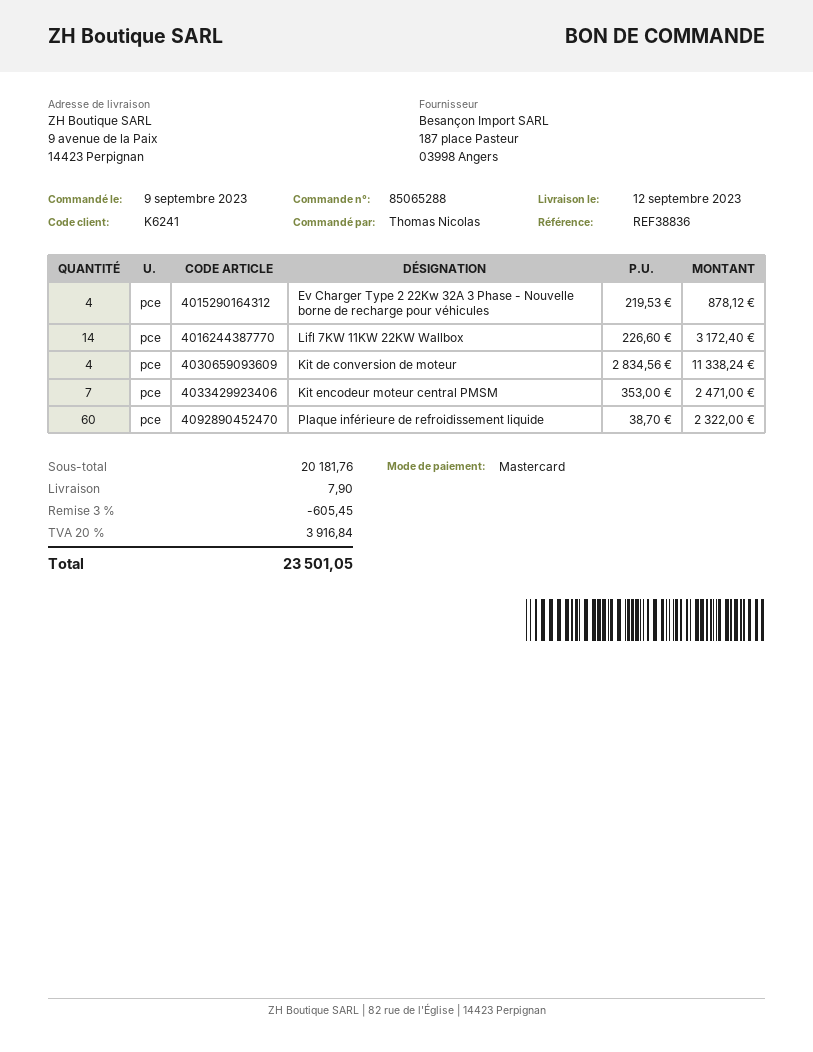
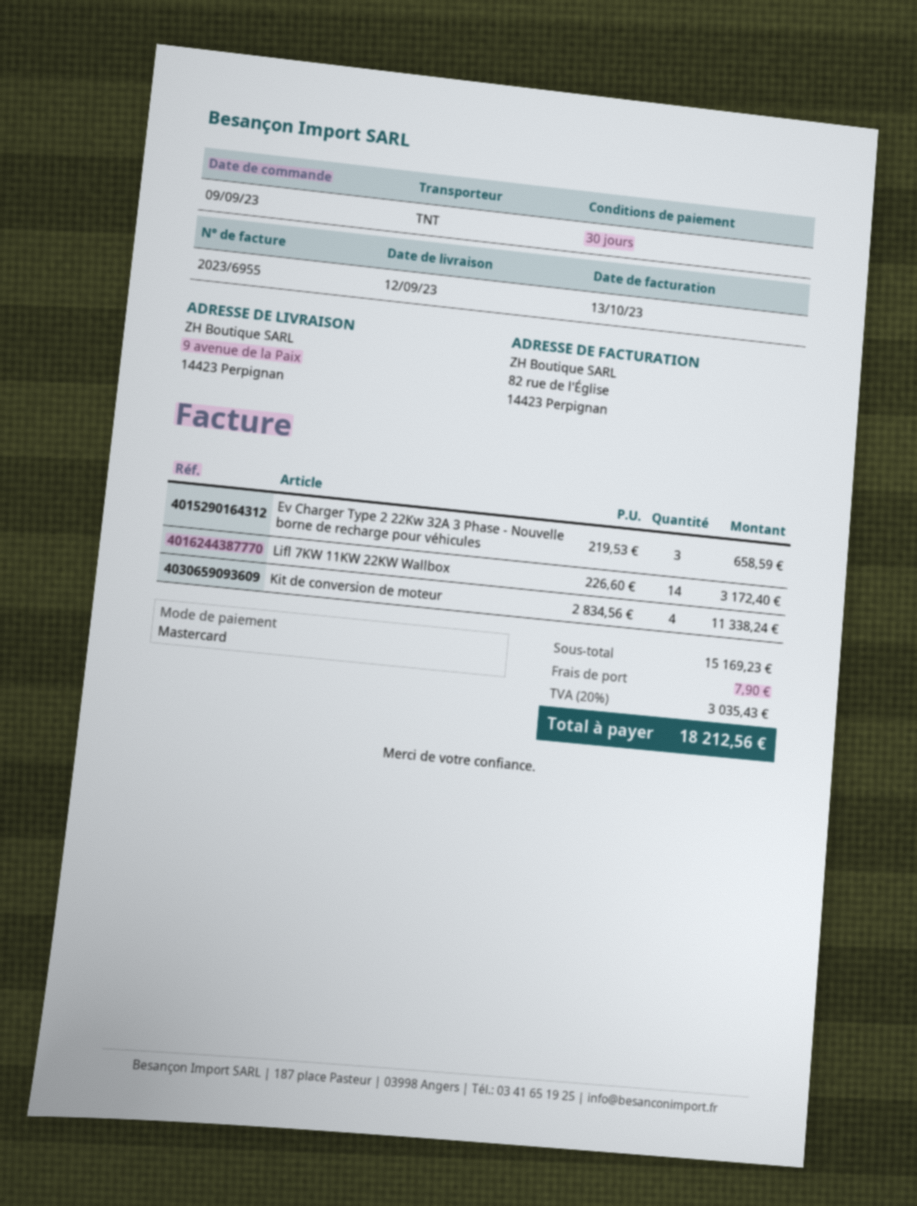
Ev Charger Type 2 22Kw 32A 3 Phase - Nouvelle borne de recharge pour véhicules: 4 x 219.53 = 878.12 -> 3 x 219.53 = 658.59
Kit encodeur moteur central PMSM: 7 x 353.00 = 2471.00 -> none
Plaque inférieure de refroidissement liquide: 60 x 38.70 = 2322.00 -> none
subtotal: 20181.76 -> 15169.23
discount: 3% = 605.45 -> none
tax: 20% = 3916.84 -> 20% = 3035.43
total: 23501.05 -> 18212.56

